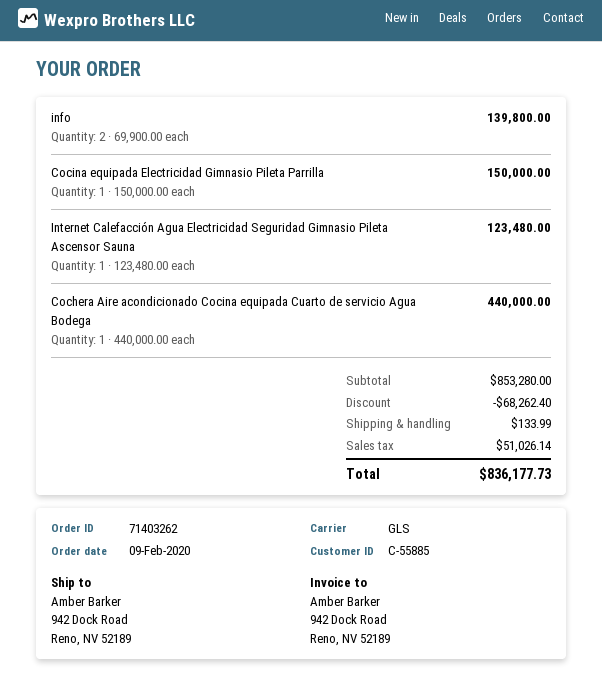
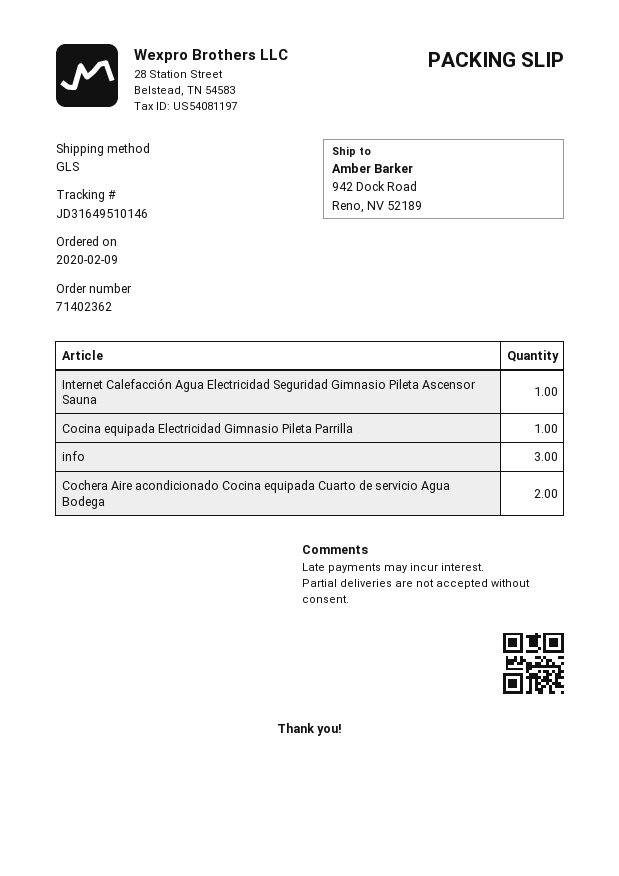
order number: 71403262 -> 71402362
info: 2 -> 3
Cochera Aire acondicionado Cocina equipada Cuarto de servicio Agua Bodega: 1 -> 2

